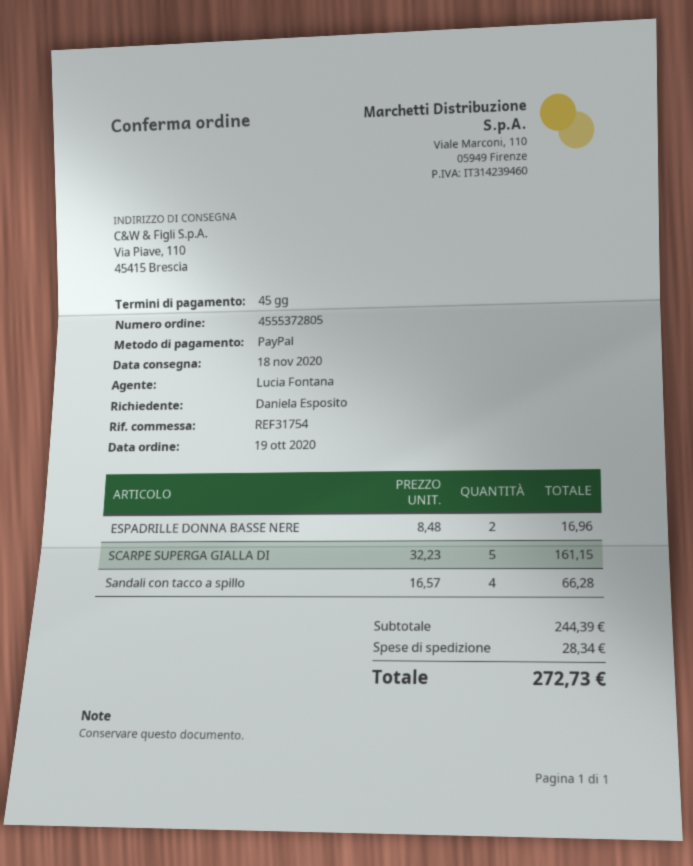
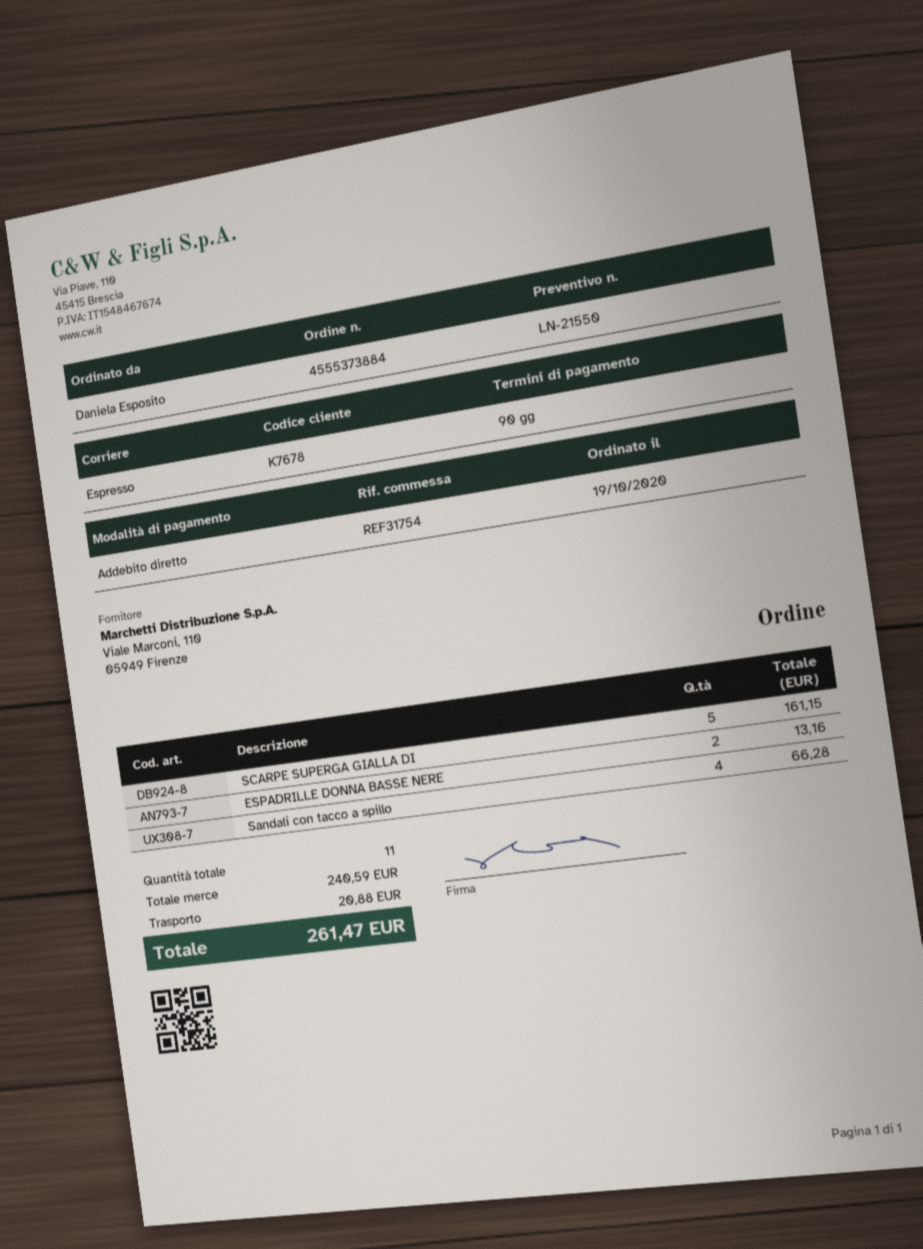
order number: 4555372805 -> 4555373884
payment terms: 45 days -> 90 days
payment method: PayPal -> direct debit
ESPADRILLE DONNA BASSE NERE: 2 for 16.96 -> 2 for 13.16
subtotal: 244.39 -> 240.59
shipping: 28.34 -> 20.88
total: 272.73 -> 261.47

